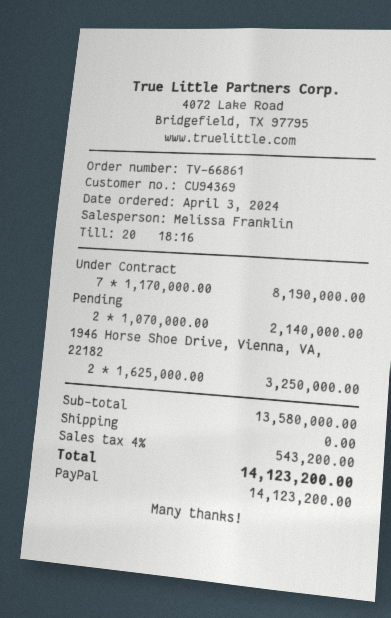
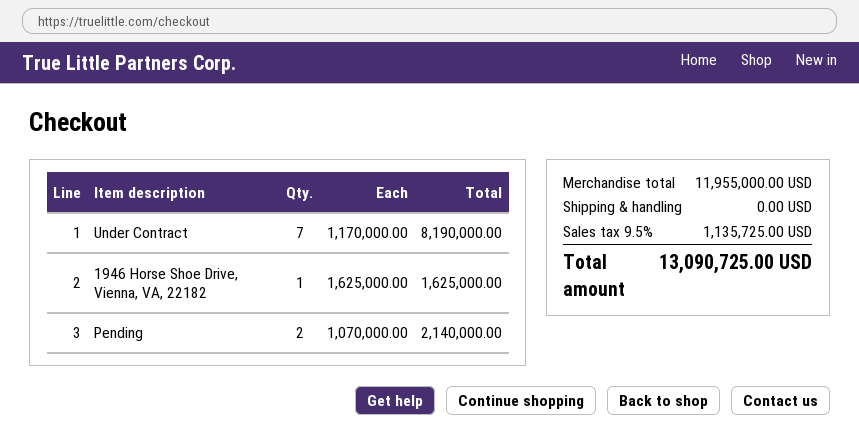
1946 Horse Shoe Drive, Vienna, VA, 22182: 2 x 1625000.00 = 3250000.00 -> 1 x 1625000.00 = 1625000.00
subtotal: 13580000.00 -> 11955000.00
tax: 4% = 543200.00 -> 9.5% = 1135725.00
total: 14123200.00 -> 13090725.00

